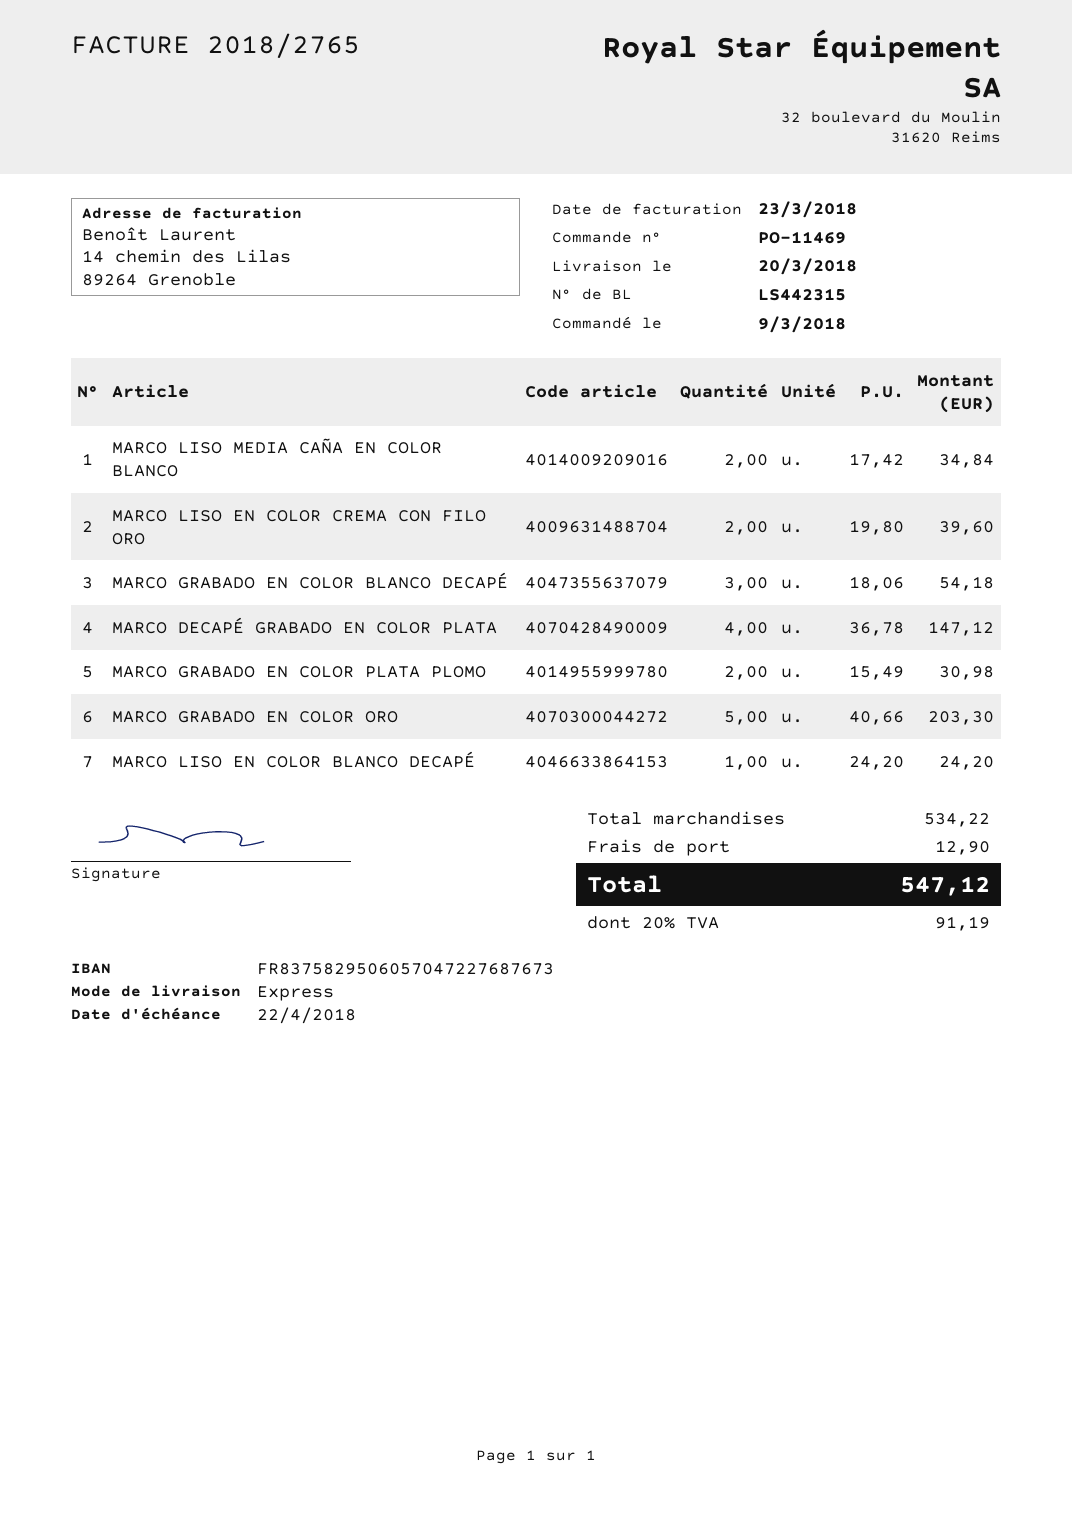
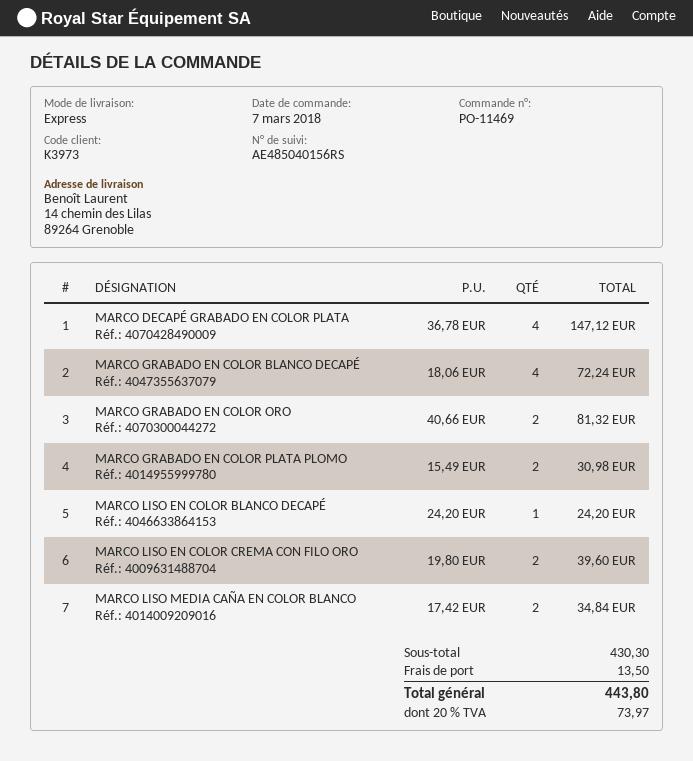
order date: 2018-03-09 -> 2018-03-07
MARCO GRABADO EN COLOR BLANCO DECAPÉ: 3 x 18.06 = 54.18 -> 4 x 18.06 = 72.24
MARCO GRABADO EN COLOR ORO: 5 x 40.66 = 203.30 -> 2 x 40.66 = 81.32
subtotal: 534.22 -> 430.30
shipping: 12.90 -> 13.50
tax: 20% = 91.19 -> 20% = 73.97
total: 547.12 -> 443.80

